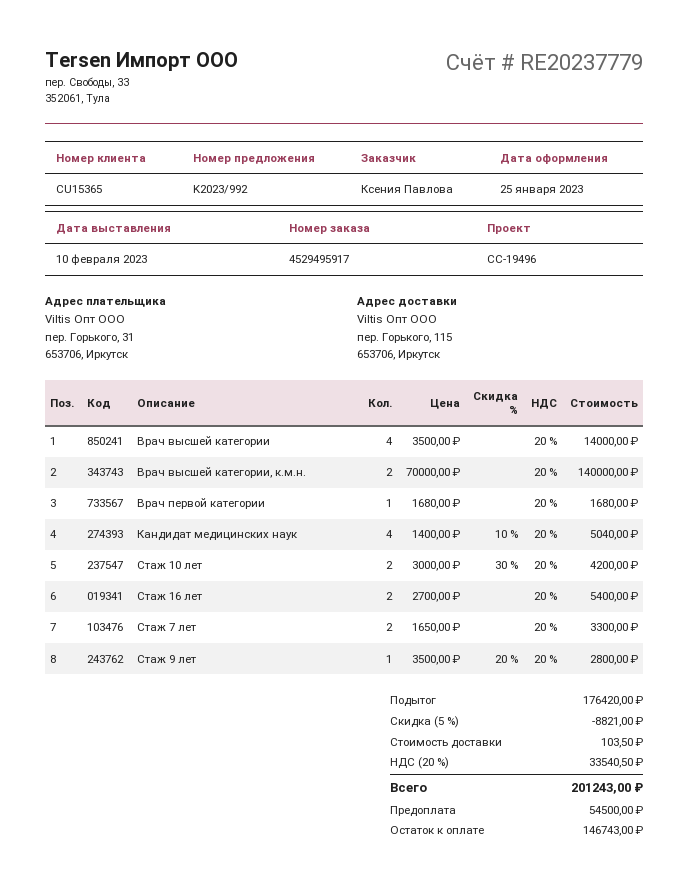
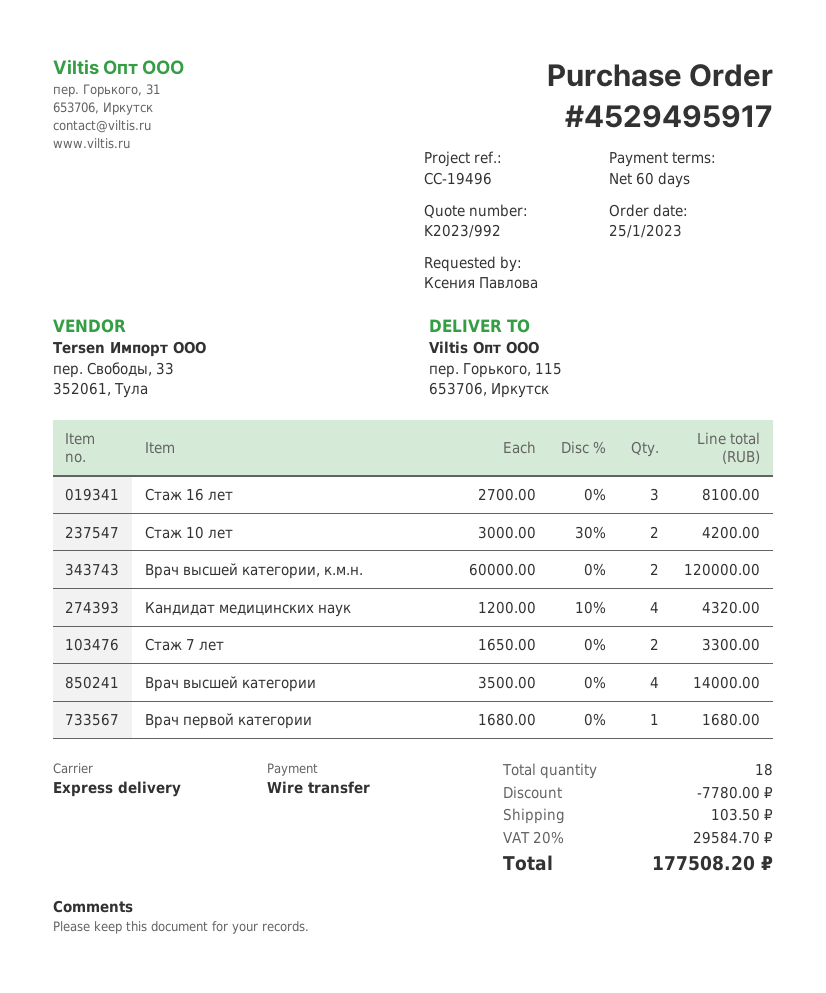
Врач высшей категории, к.м.н.: 2 x 70000.00 = 140000.00 -> 2 x 60000.00 = 120000.00
Кандидат медицинских наук: 4 x 1400.00 - 10% = 5040.00 -> 4 x 1200.00 - 10% = 4320.00
Стаж 16 лет: 2 x 2700.00 = 5400.00 -> 3 x 2700.00 = 8100.00
Стаж 9 лет: 1 x 3500.00 - 20% = 2800.00 -> none
discount: 8821.00 -> 7780.00
tax: 20% = 33540.50 -> 20% = 29584.70
total: 201243.00 -> 177508.20

